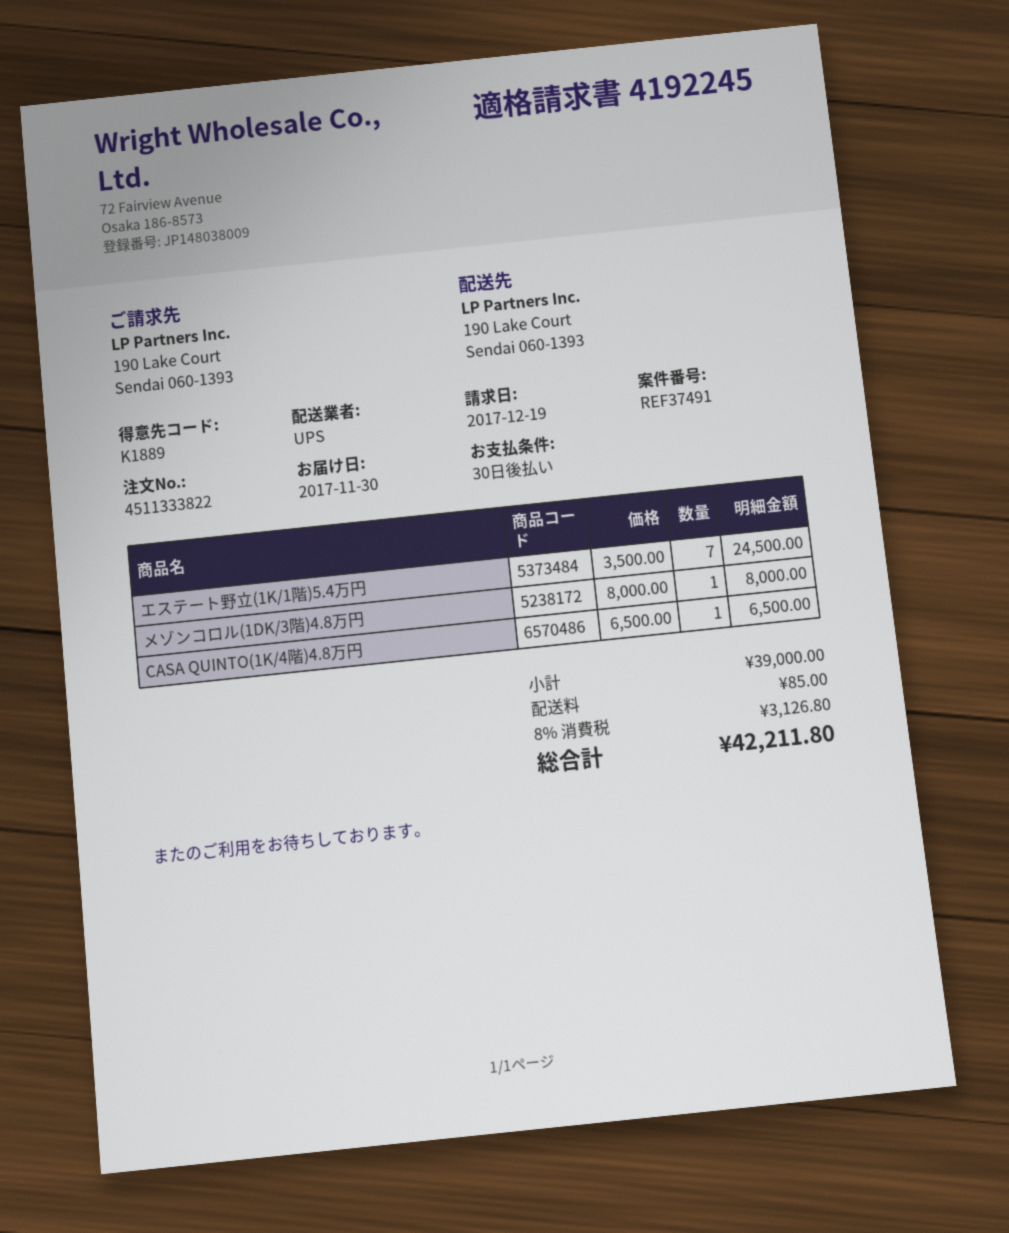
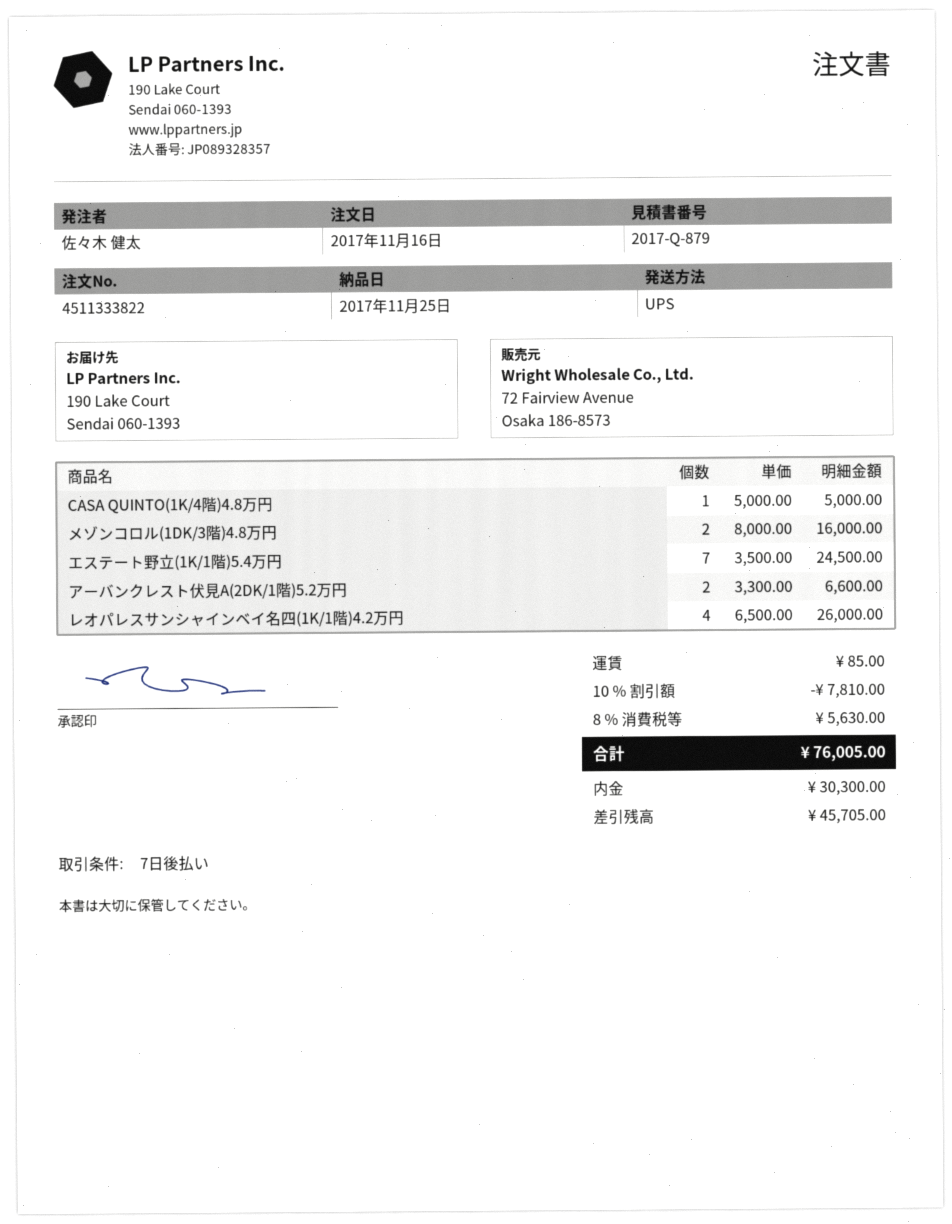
delivery date: 2017-11-30 -> 2017-11-25
payment terms: 30 days -> 7 days
メゾンコロル(1DK/3階)4.8万円: 1 x 8000.00 = 8000.00 -> 2 x 8000.00 = 16000.00
CASA QUINTO(1K/4階)4.8万円: 1 x 6500.00 = 6500.00 -> 1 x 5000.00 = 5000.00
アーバンクレスト伏見A(2DK/1階)5.2万円: none -> 2 x 3300.00 = 6600.00
レオパレスサンシャインベイ名四(1K/1階)4.2万円: none -> 4 x 6500.00 = 26000.00
discount: none -> 10% = 7810.00
tax: 8% = 3126.80 -> 8% = 5630.00
total: 42211.80 -> 76005.00

